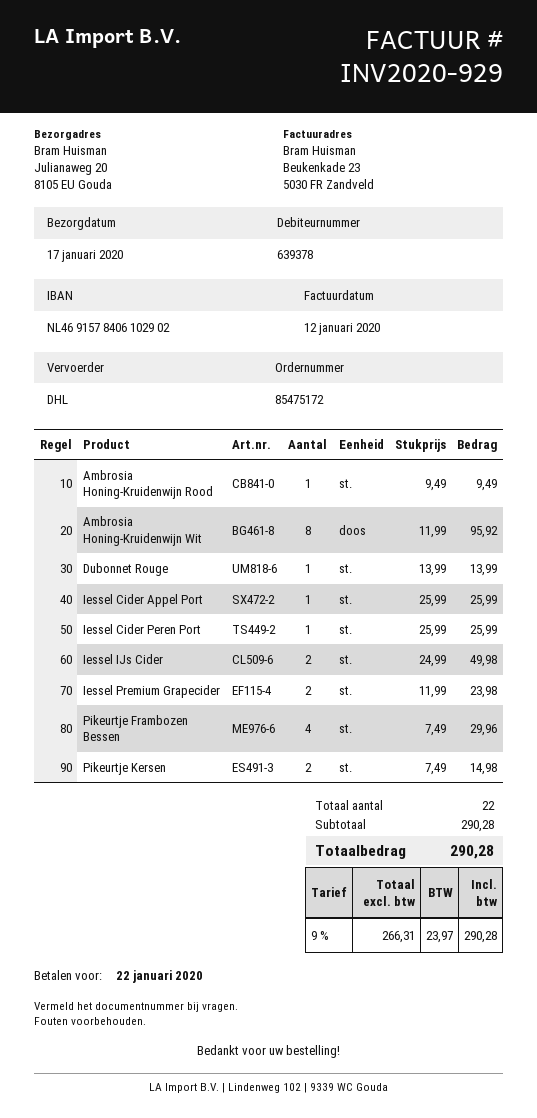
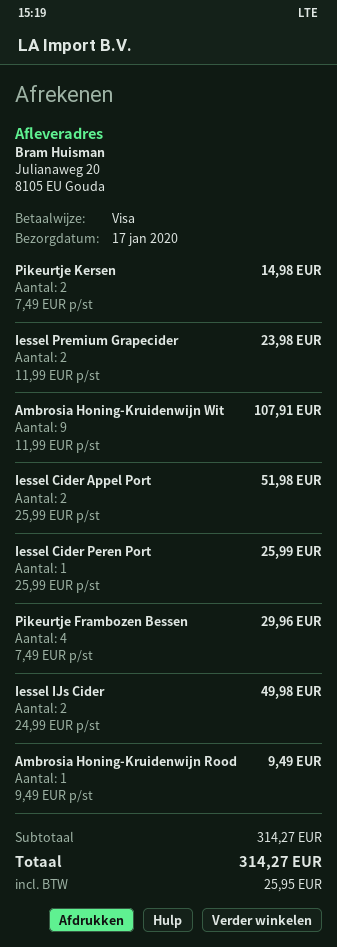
Ambrosia Honing-Kruidenwijn Wit: 8 x 11.99 = 95.92 -> 9 x 11.99 = 107.91
Dubonnet Rouge: 1 x 13.99 = 13.99 -> none
Iessel Cider Appel Port: 1 x 25.99 = 25.99 -> 2 x 25.99 = 51.98
subtotal: 290.28 -> 314.27
tax: 23.97 -> 25.95
total: 290.28 -> 314.27

